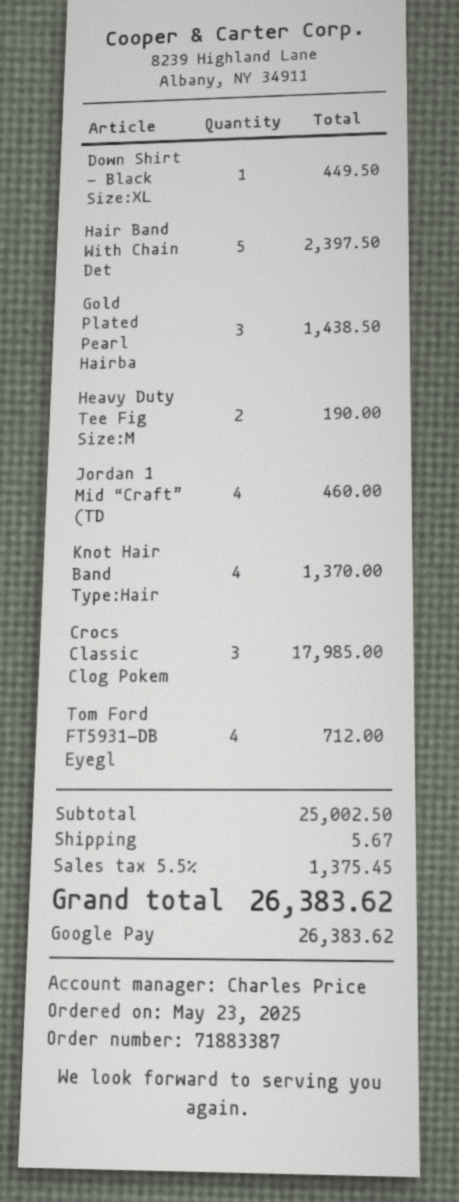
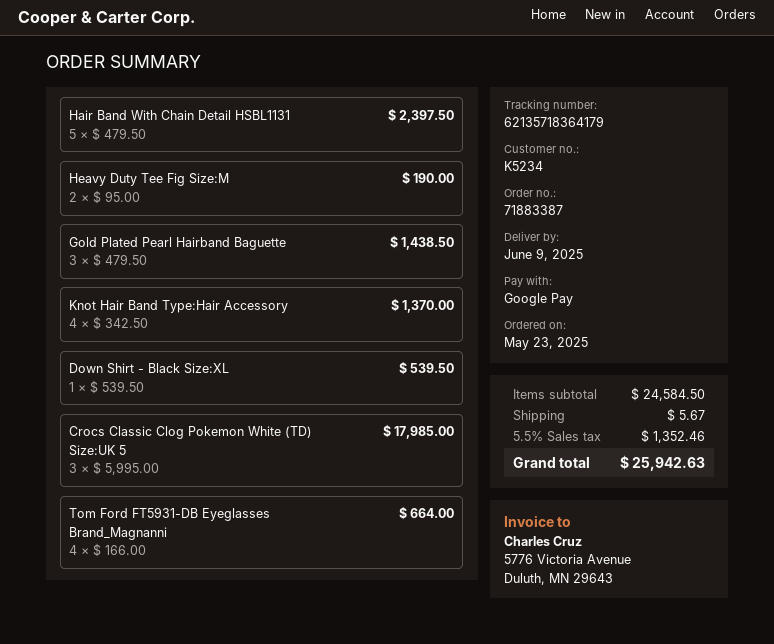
Down Shirt - Black Size:XL: 1 for 449.50 -> 1 for 539.50
Jordan 1 Mid “Craft” (TD: 4 for 460.00 -> none
Tom Ford FT5931-DB Eyegl: 4 for 712.00 -> 4 for 664.00
subtotal: 25002.50 -> 24584.50
tax: 5.5% = 1375.45 -> 5.5% = 1352.46
total: 26383.62 -> 25942.63

